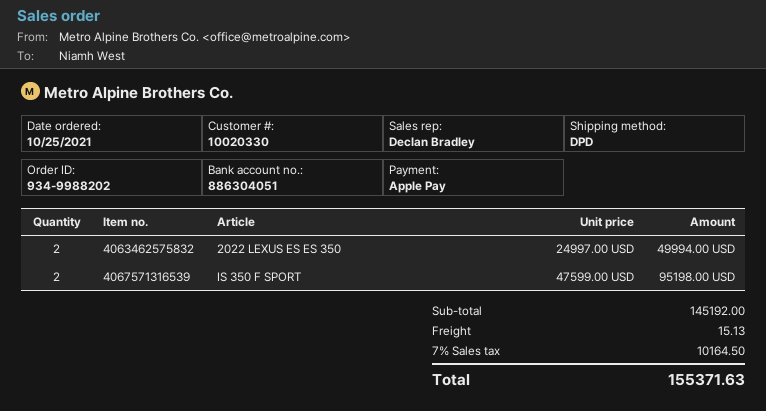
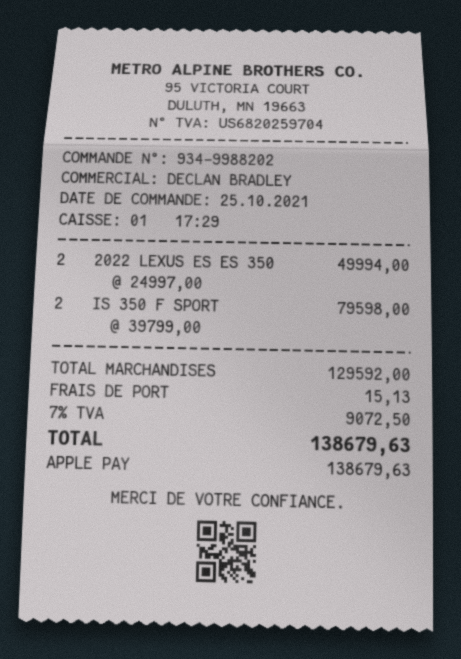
IS 350 F SPORT: 2 x 47599.00 = 95198.00 -> 2 x 39799.00 = 79598.00
subtotal: 145192.00 -> 129592.00
tax: 7% = 10164.50 -> 7% = 9072.50
total: 155371.63 -> 138679.63

